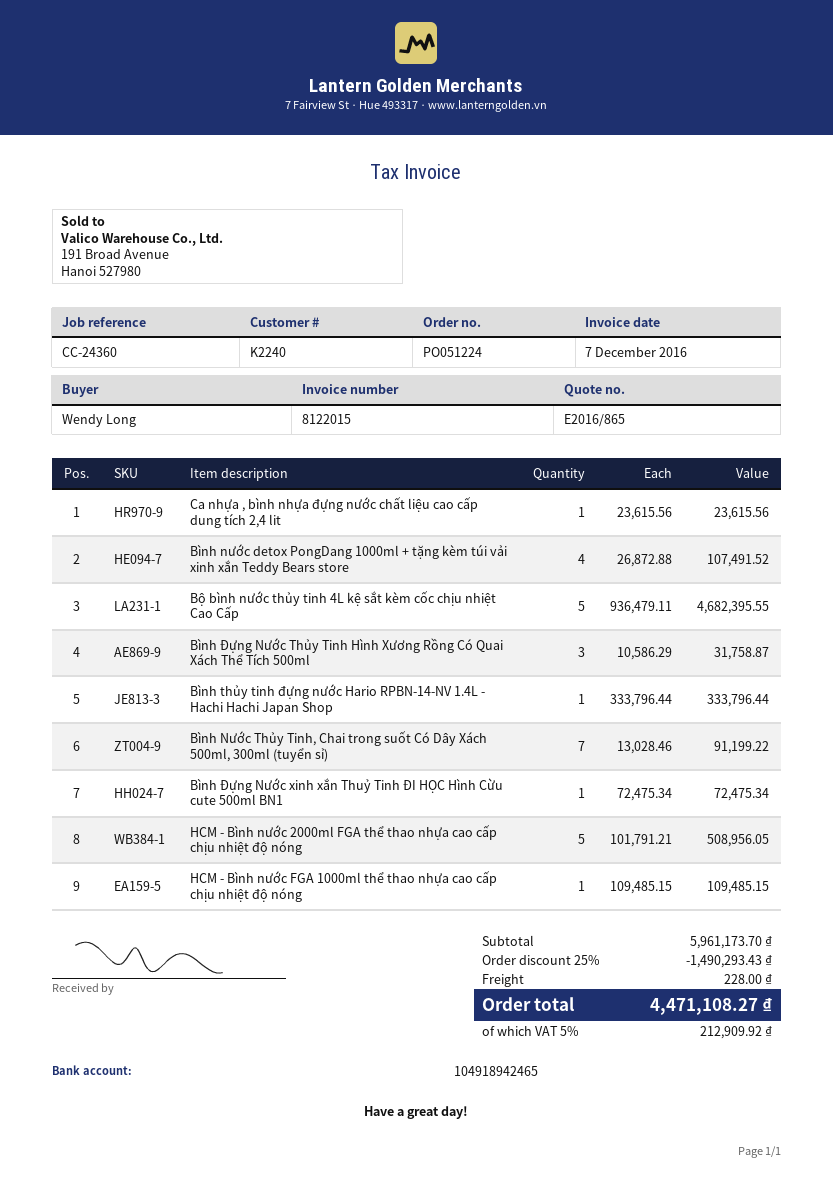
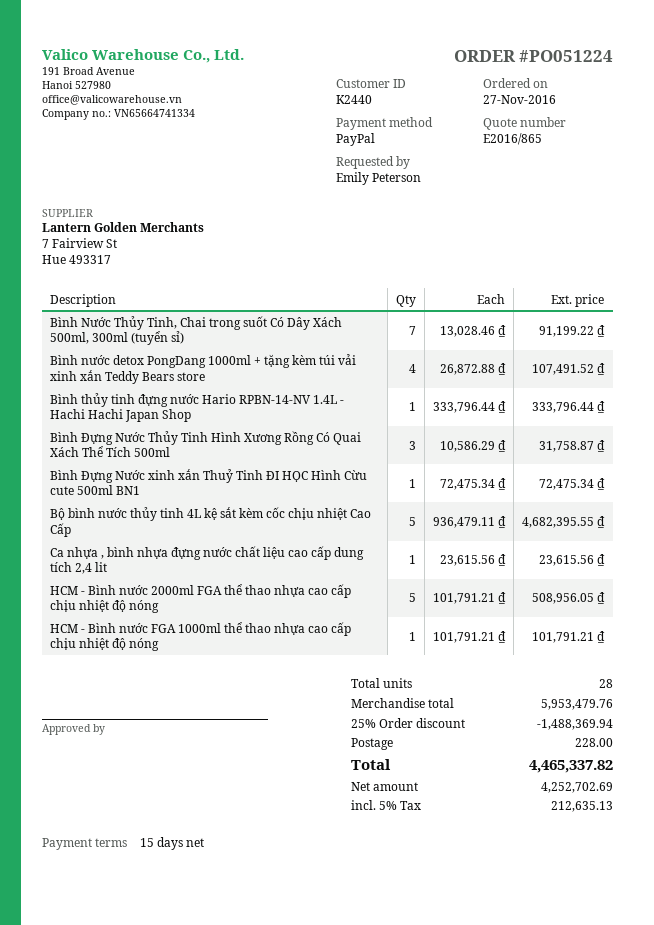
customer number: K2240 -> K2440
ordered by: Wendy Long -> Emily Peterson
HCM - Bình nước FGA 1000ml thể thao nhựa cao cấp chịu nhiệt độ nóng: 1 x 109485.15 = 109485.15 -> 1 x 101791.21 = 101791.21
subtotal: 5961173.70 -> 5953479.76
discount: 25% = 1490293.43 -> 25% = 1488369.94
tax: 5% = 212909.92 -> 5% = 212635.13
total: 4471108.27 -> 4465337.82

